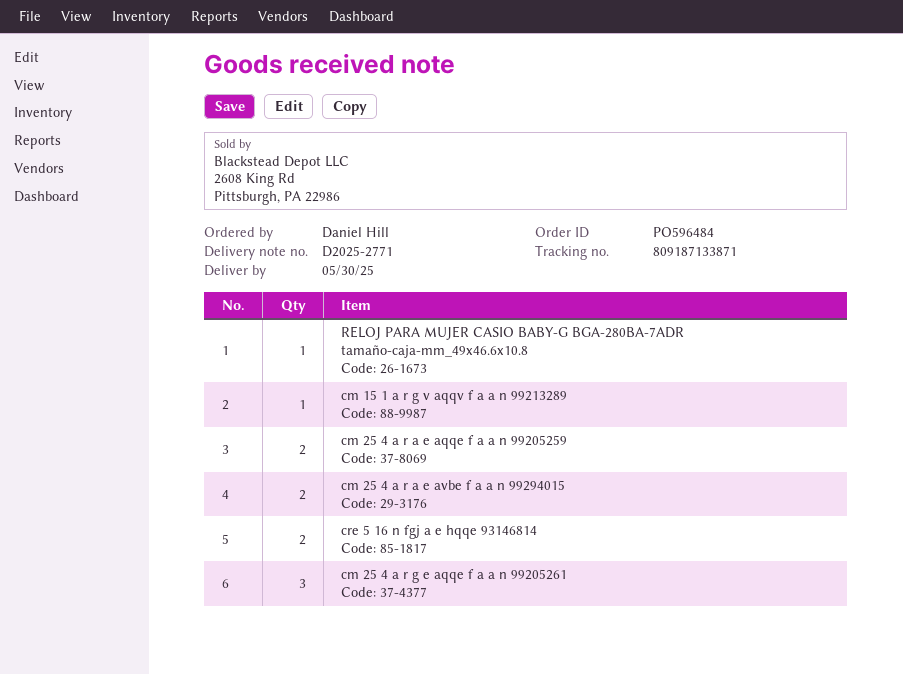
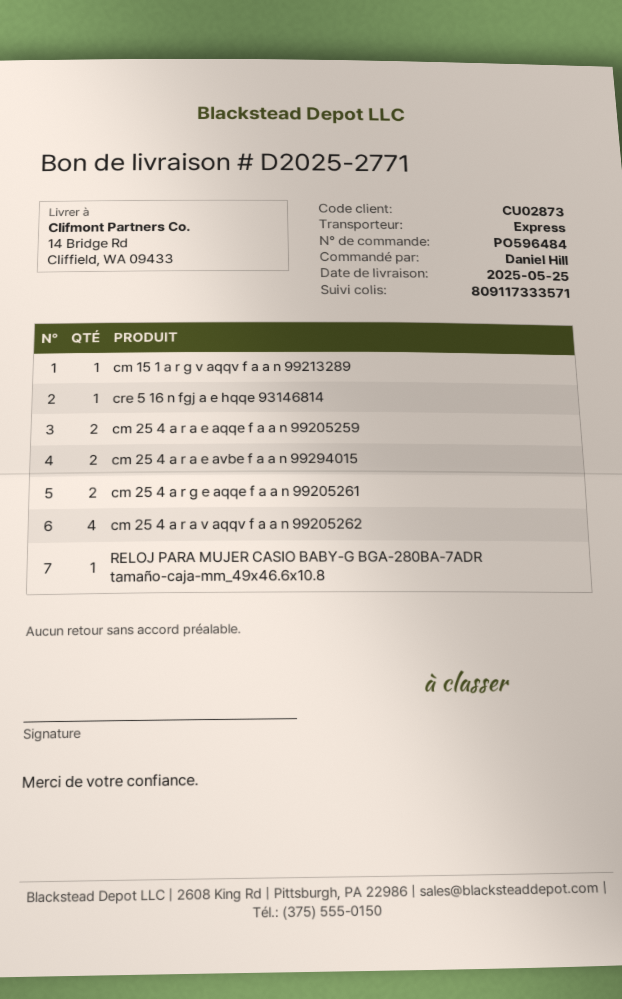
delivery date: 2025-05-30 -> 2025-05-25
tracking number: 809187133871 -> 809117333571
cre 5 16 n fgj a e hqqe 93146814: 2 -> 1
cm 25 4 a r g e aqqe f a a n 99205261: 3 -> 2
cm 25 4 a r a v aqqv f a a n 99205262: none -> 4

